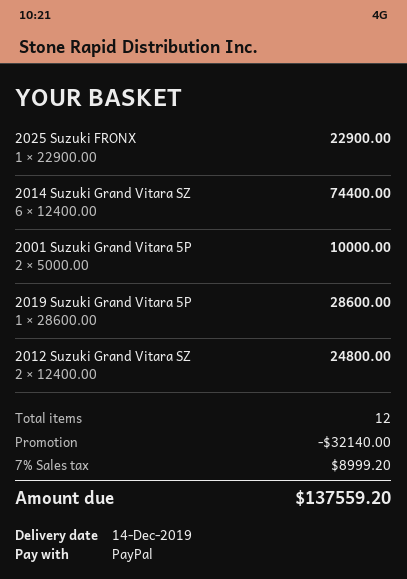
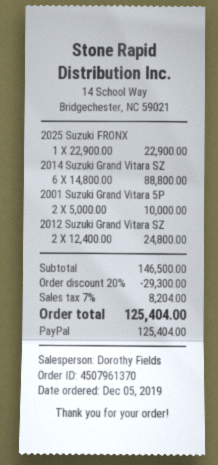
2014 Suzuki Grand Vitara SZ: 6 x 12400.00 = 74400.00 -> 6 x 14800.00 = 88800.00
2019 Suzuki Grand Vitara 5P: 1 x 28600.00 = 28600.00 -> none
discount: 32140.00 -> 29300.00
tax: 7% = 8999.20 -> 7% = 8204.00
total: 137559.20 -> 125404.00

